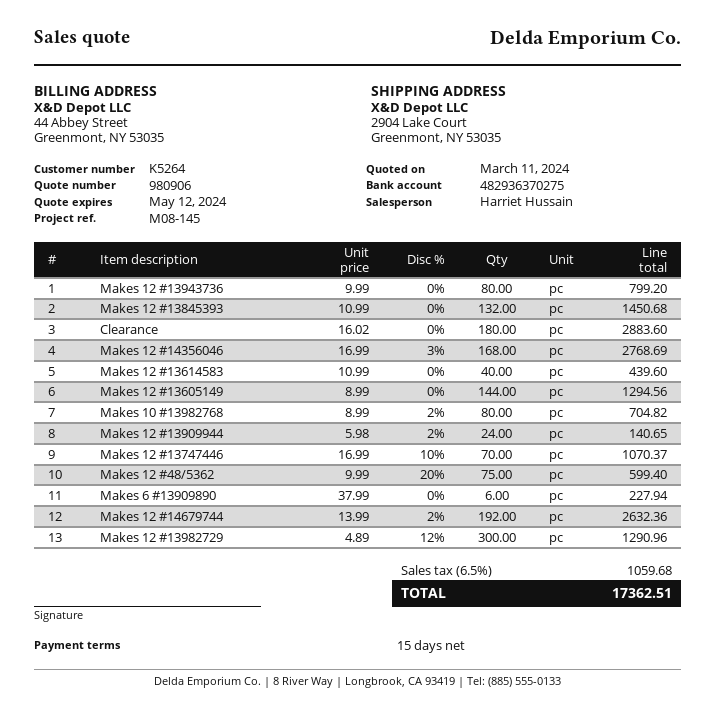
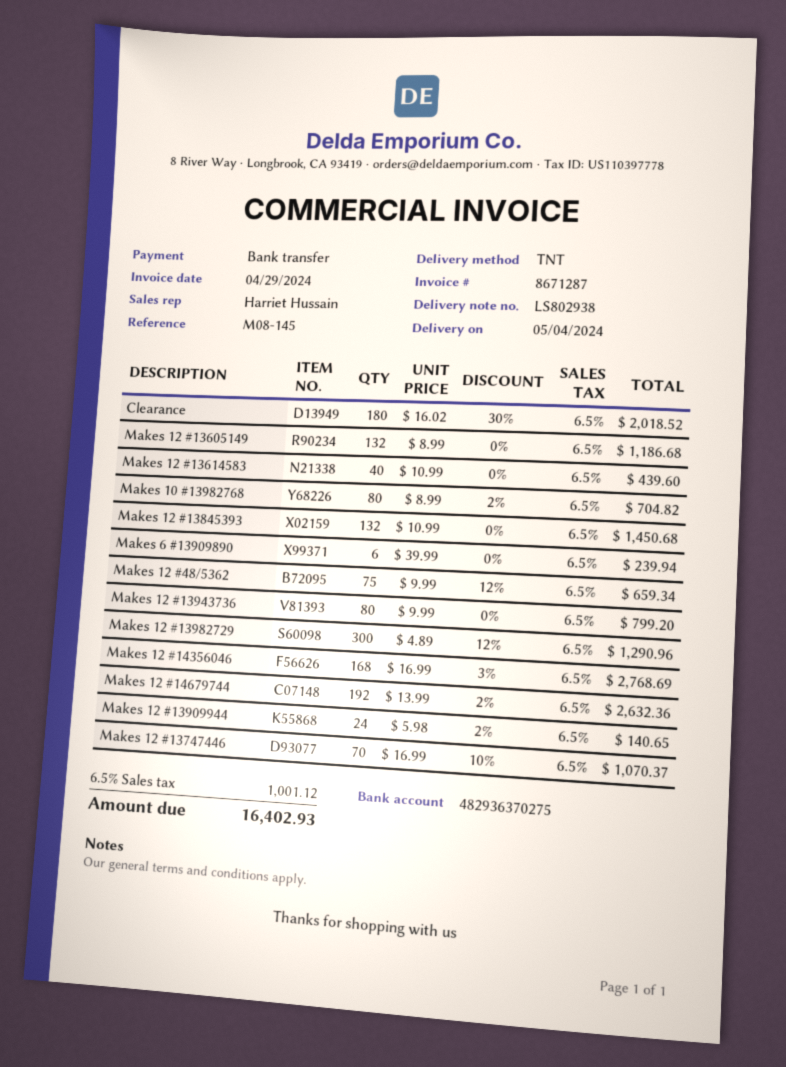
Clearance: 180 x 16.02 = 2883.60 -> 180 x 16.02 - 30% = 2018.52
Makes 12 #13605149: 144 x 8.99 = 1294.56 -> 132 x 8.99 = 1186.68
Makes 12 #48/5362: 75 x 9.99 - 20% = 599.40 -> 75 x 9.99 - 12% = 659.34
Makes 6 #13909890: 6 x 37.99 = 227.94 -> 6 x 39.99 = 239.94
tax: 6.5% = 1059.68 -> 6.5% = 1001.12
total: 17362.51 -> 16402.93

